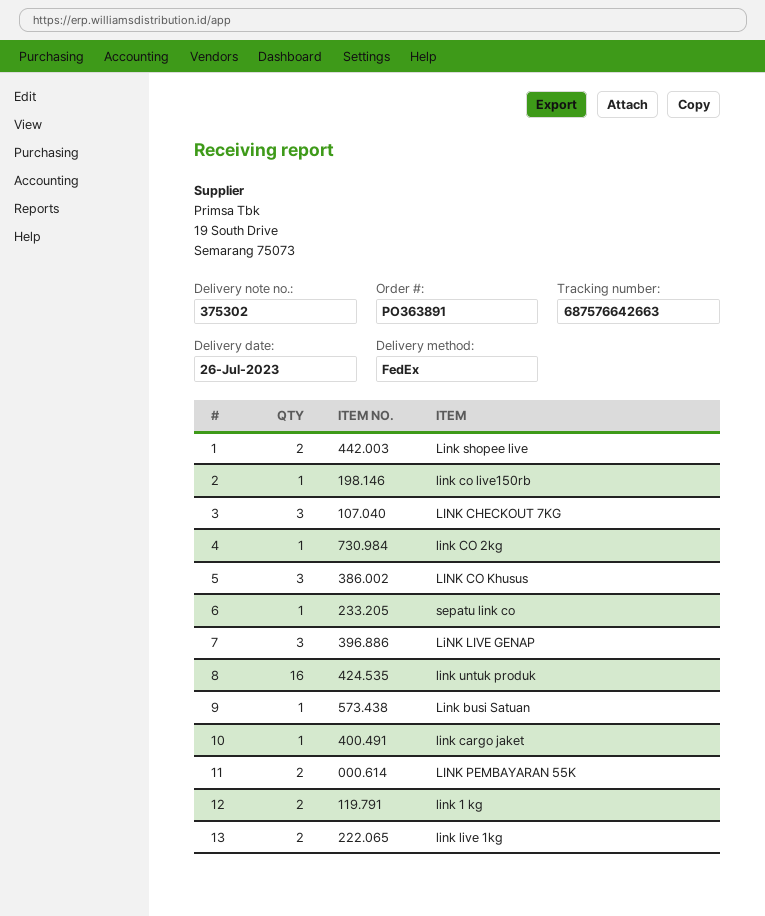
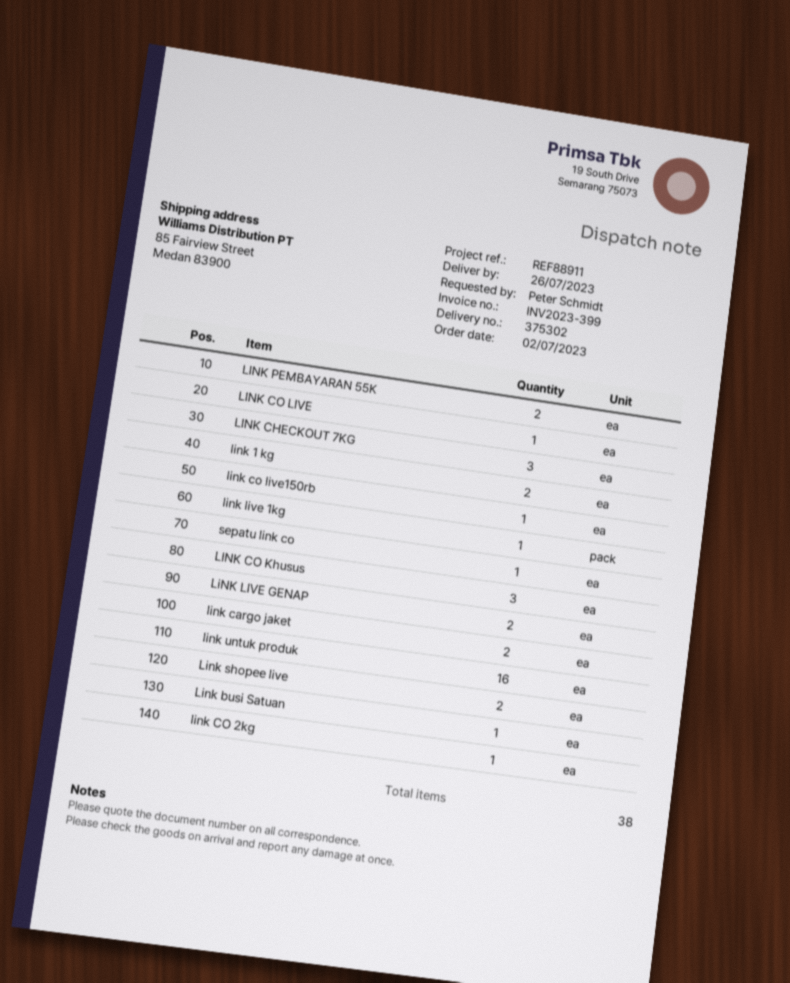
LiNK LIVE GENAP: 3 -> 2
link cargo jaket: 1 -> 2
link live 1kg: 2 -> 1
LINK CO LIVE: none -> 1

